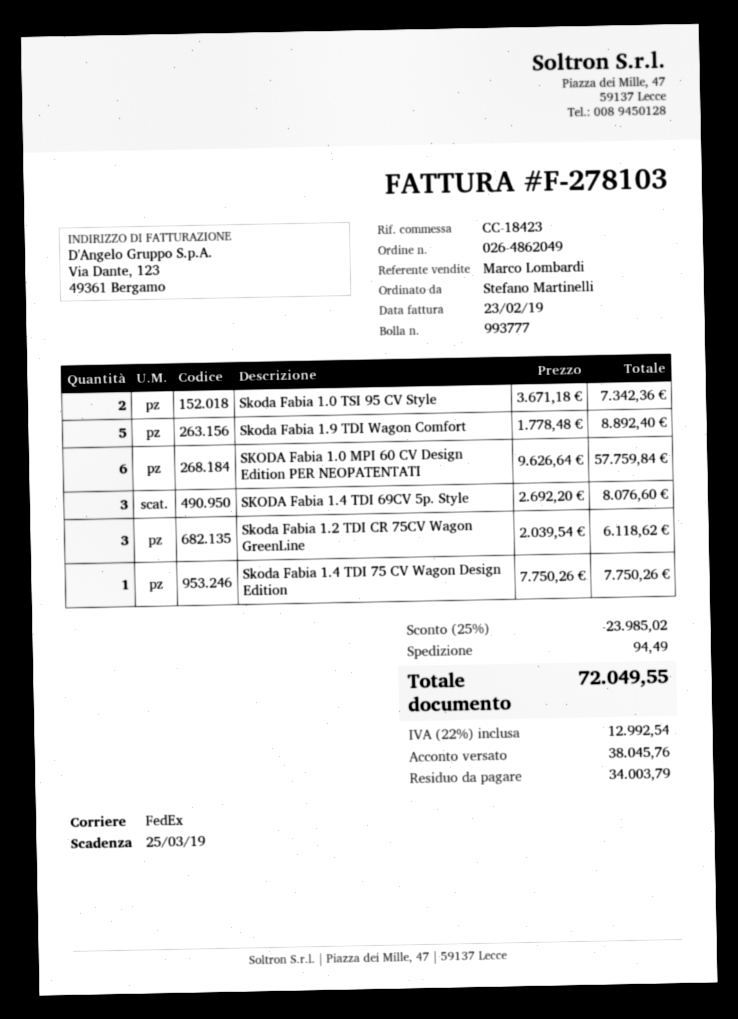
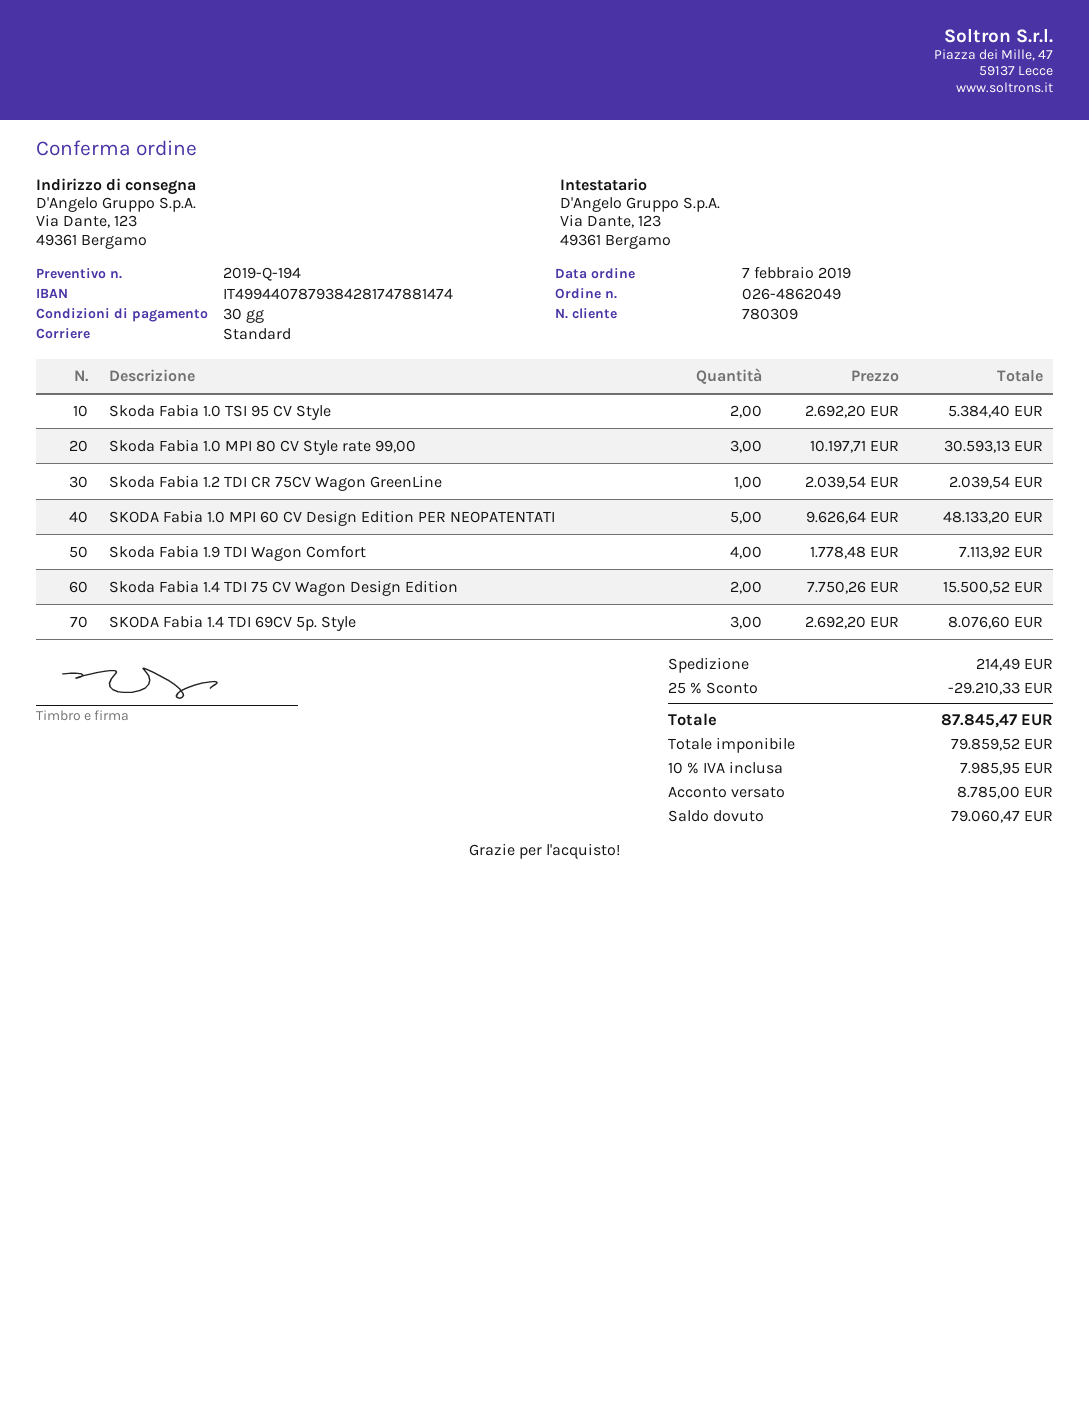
shipping method: FedEx -> standard
Skoda Fabia 1.0 TSI 95 CV Style: 2 x 3671.18 = 7342.36 -> 2 x 2692.20 = 5384.40
Skoda Fabia 1.9 TDI Wagon Comfort: 5 x 1778.48 = 8892.40 -> 4 x 1778.48 = 7113.92
SKODA Fabia 1.0 MPI 60 CV Design Edition PER NEOPATENTATI: 6 x 9626.64 = 57759.84 -> 5 x 9626.64 = 48133.20
Skoda Fabia 1.2 TDI CR 75CV Wagon GreenLine: 3 x 2039.54 = 6118.62 -> 1 x 2039.54 = 2039.54
Skoda Fabia 1.4 TDI 75 CV Wagon Design Edition: 1 x 7750.26 = 7750.26 -> 2 x 7750.26 = 15500.52
Skoda Fabia 1.0 MPI 80 CV Style rate 99,00: none -> 3 x 10197.71 = 30593.13
discount: 25% = 23985.02 -> 25% = 29210.33
shipping: 94.49 -> 214.49
tax: 22% = 12992.54 -> 10% = 7985.95
total: 72049.55 -> 87845.47
deposit: 38045.76 -> 8785.00
balance: 34003.79 -> 79060.47

